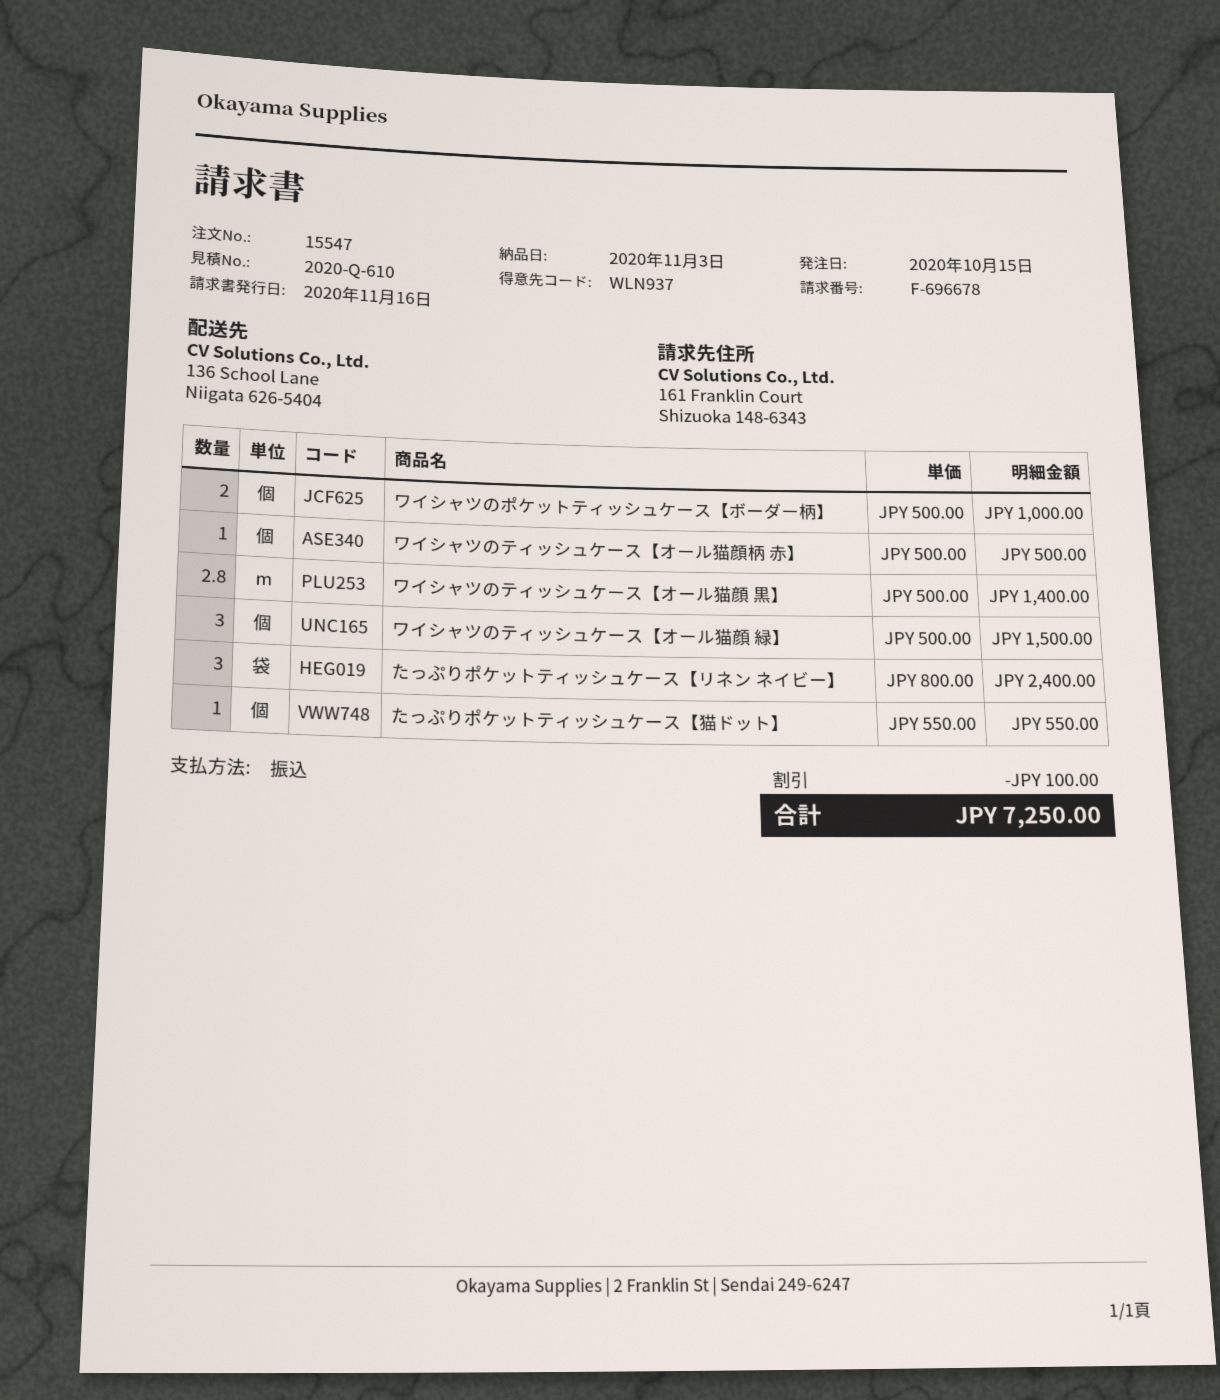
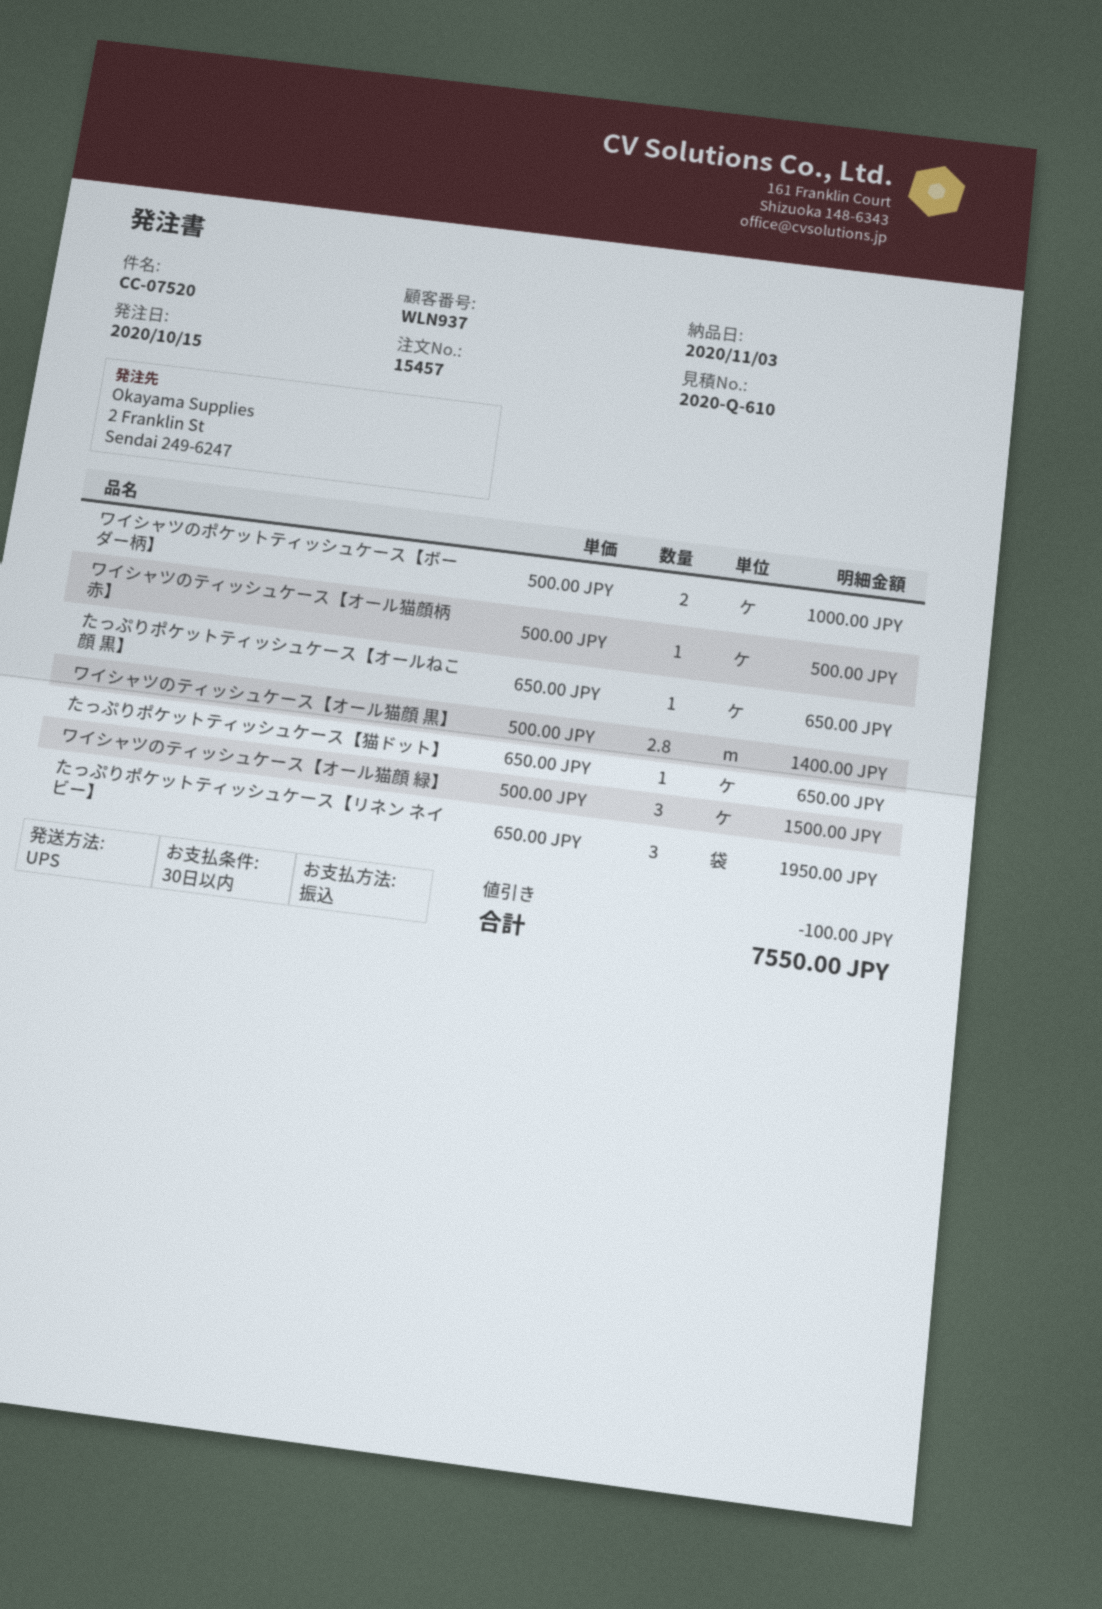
order number: 15547 -> 15457
たっぷりポケットティッシュケース【リネン ネイビー】: 3 x 800.00 = 2400.00 -> 3 x 650.00 = 1950.00
たっぷりポケットティッシュケース【猫ドット】: 1 x 550.00 = 550.00 -> 1 x 650.00 = 650.00
たっぷりポケットティッシュケース【オールねこ顔 黒】: none -> 1 x 650.00 = 650.00
total: 7250.00 -> 7550.00

